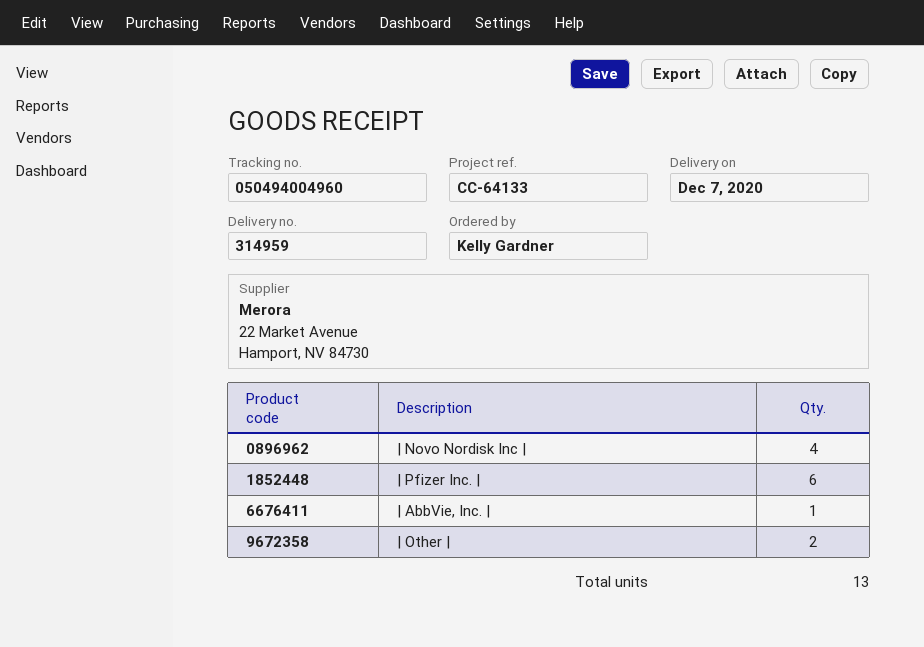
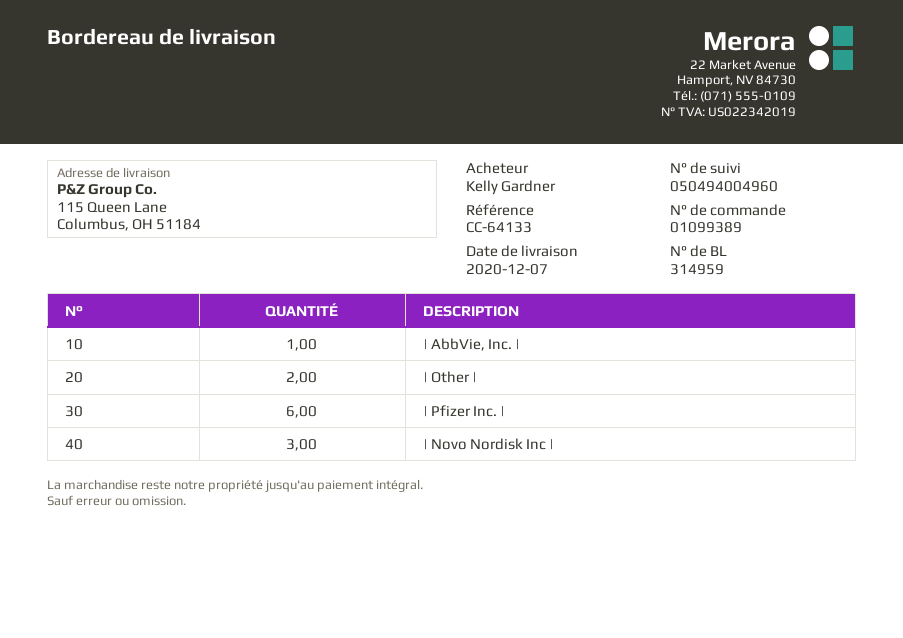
| Novo Nordisk Inc |: 4 -> 3

